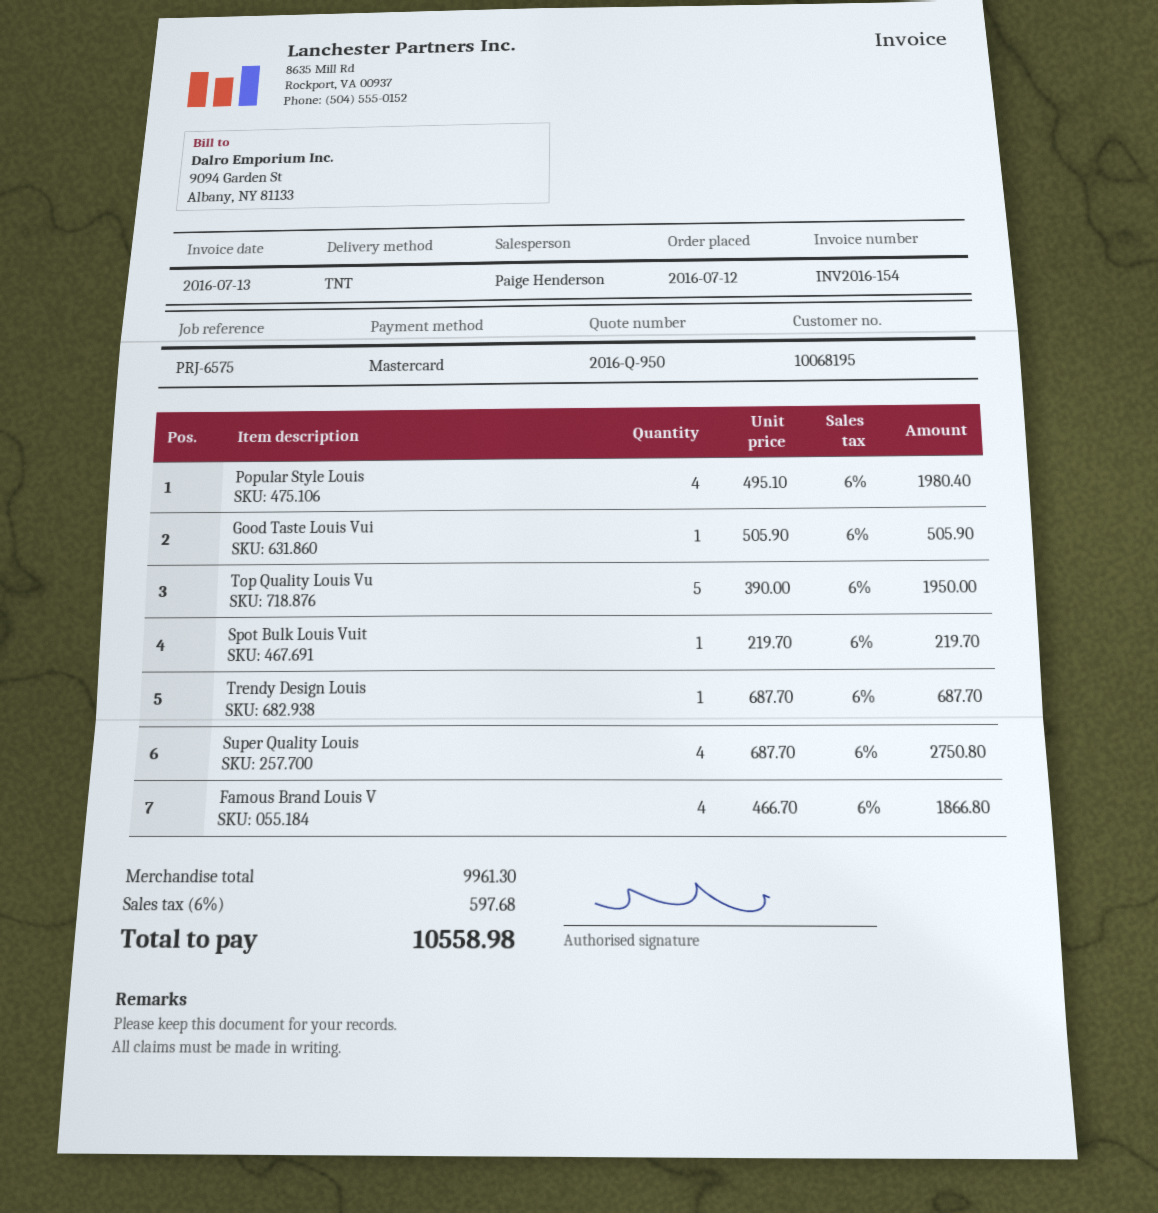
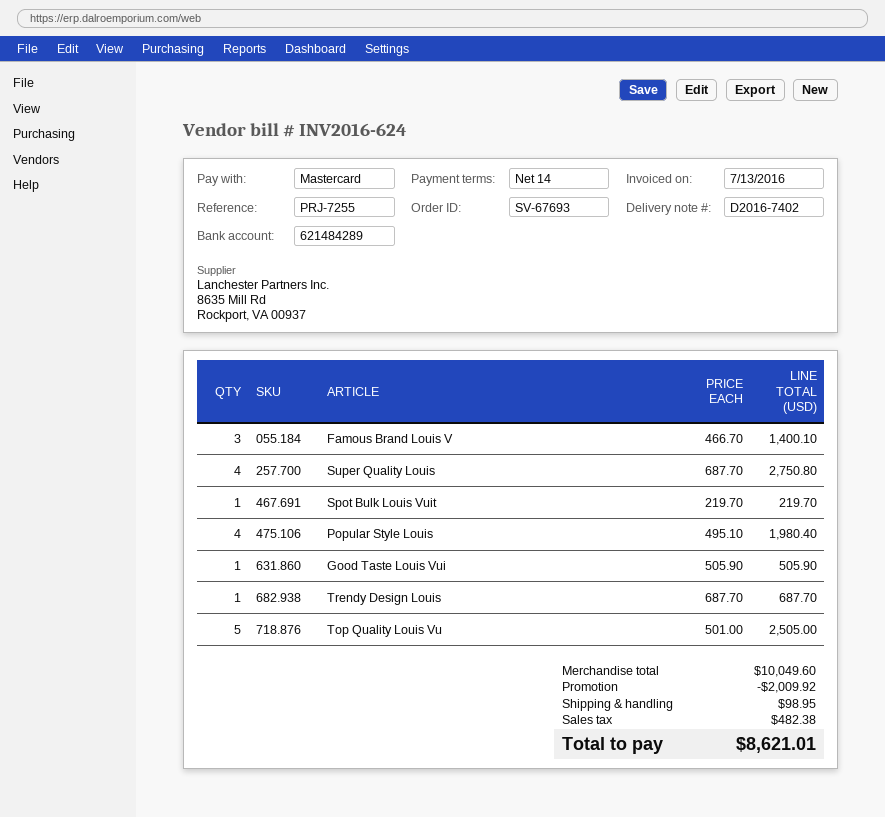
invoice number: INV2016-154 -> INV2016-624
reference: PRJ-6575 -> PRJ-7255
Top Quality Louis Vu: 5 x 390.00 = 1950.00 -> 5 x 501.00 = 2505.00
Famous Brand Louis V: 4 x 466.70 = 1866.80 -> 3 x 466.70 = 1400.10
subtotal: 9961.30 -> 10049.60
discount: none -> 2009.92
shipping: none -> 98.95
tax: 597.68 -> 482.38
total: 10558.98 -> 8621.01

